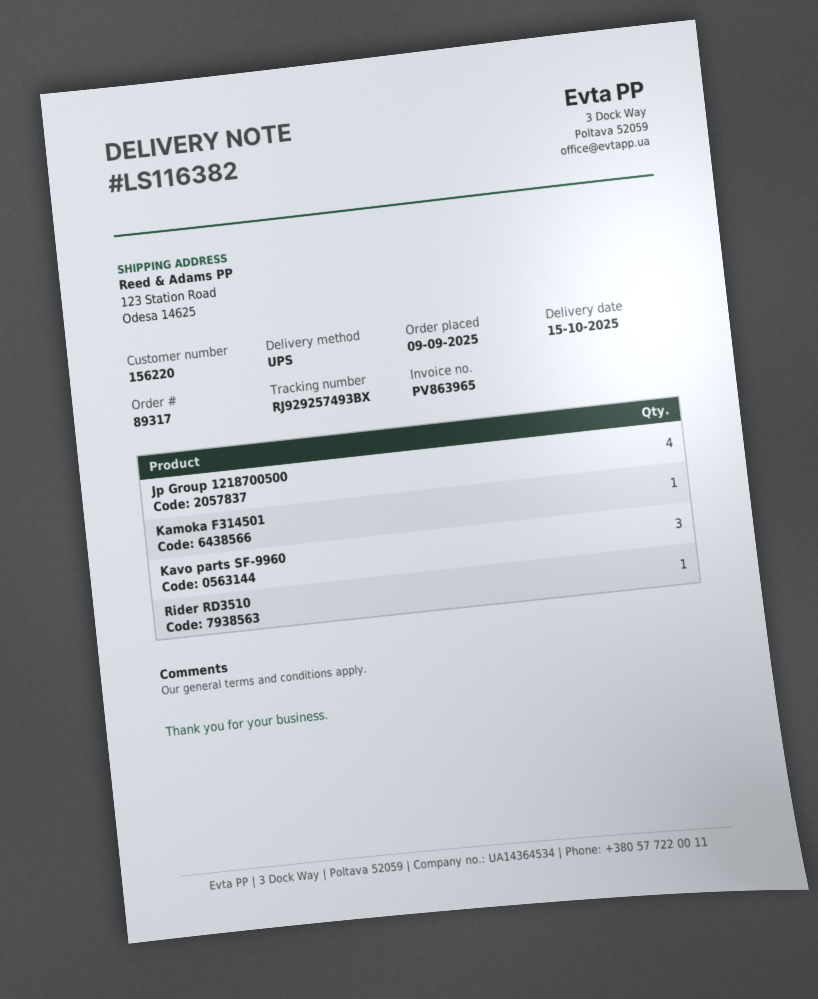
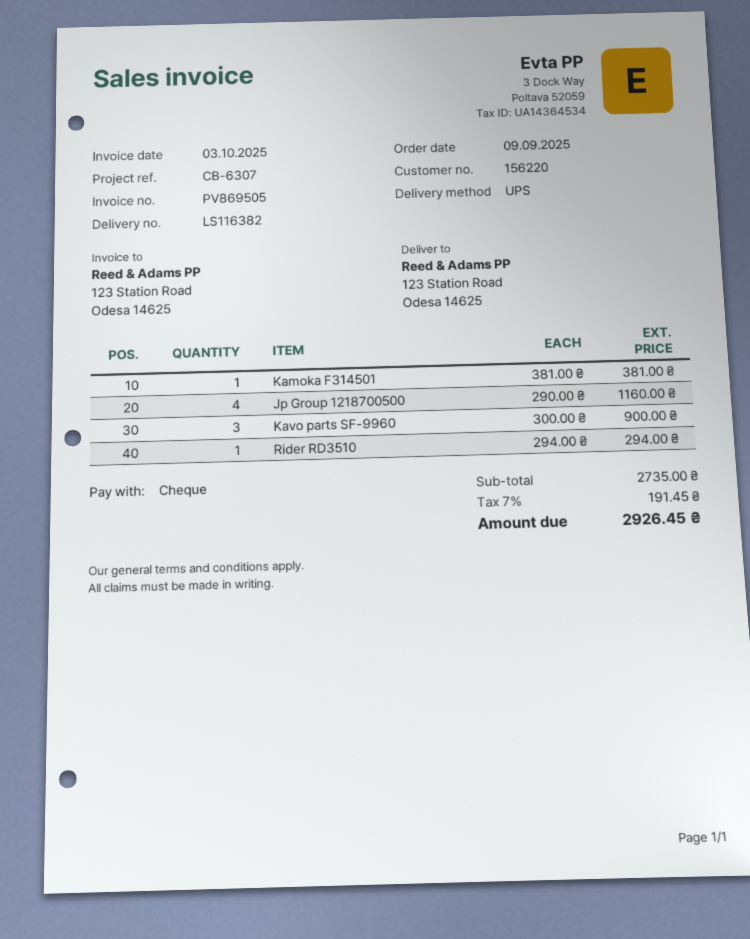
invoice number: PV863965 -> PV869505

